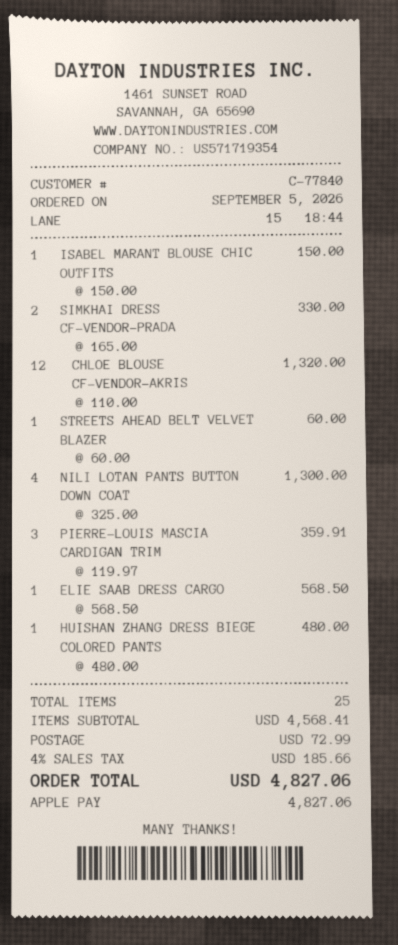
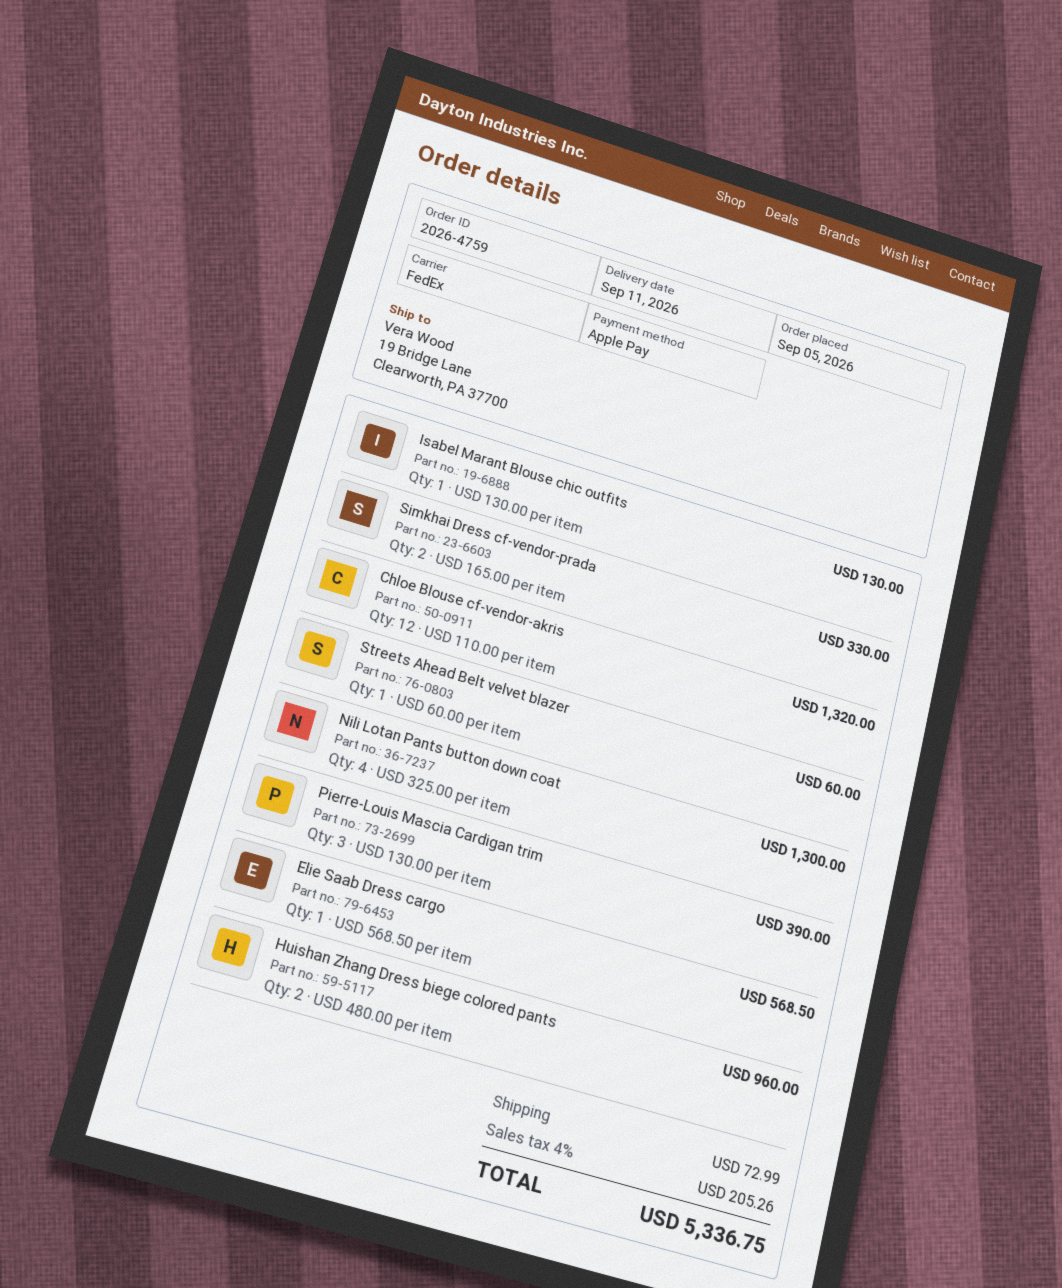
ISABEL MARANT BLOUSE CHIC OUTFITS: 1 x 150.00 = 150.00 -> 1 x 130.00 = 130.00
PIERRE-LOUIS MASCIA CARDIGAN TRIM: 3 x 119.97 = 359.91 -> 3 x 130.00 = 390.00
HUISHAN ZHANG DRESS BIEGE COLORED PANTS: 1 x 480.00 = 480.00 -> 2 x 480.00 = 960.00
tax: 4% = 185.66 -> 4% = 205.26
total: 4827.06 -> 5336.75

